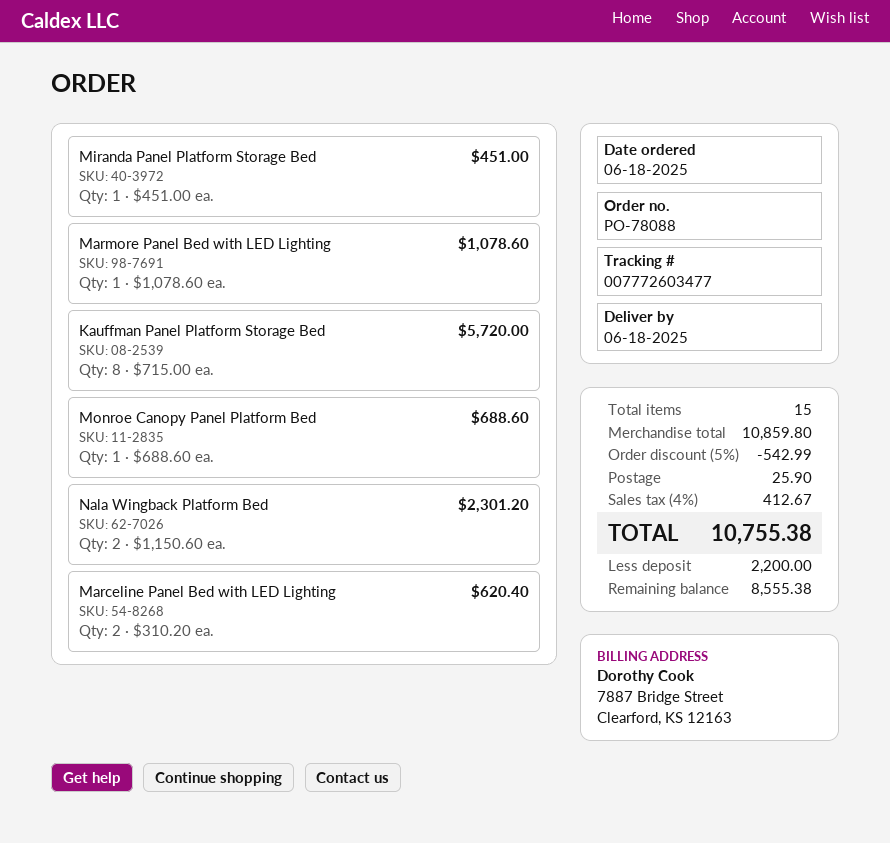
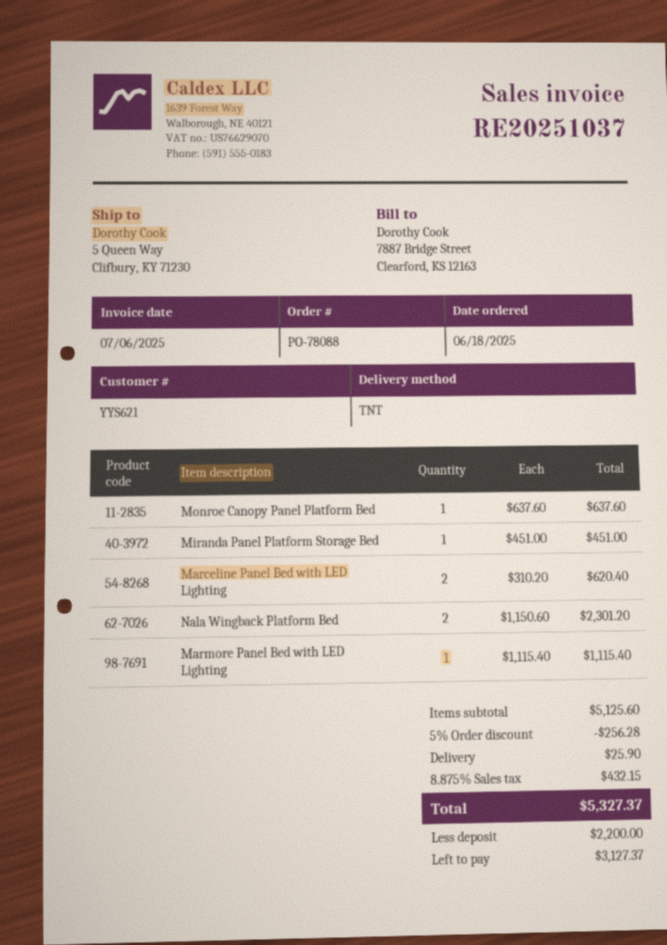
Marmore Panel Bed with LED Lighting: 1 x 1078.60 = 1078.60 -> 1 x 1115.40 = 1115.40
Kauffman Panel Platform Storage Bed: 8 x 715.00 = 5720.00 -> none
Monroe Canopy Panel Platform Bed: 1 x 688.60 = 688.60 -> 1 x 637.60 = 637.60
subtotal: 10859.80 -> 5125.60
discount: 5% = 542.99 -> 5% = 256.28
tax: 4% = 412.67 -> 8.875% = 432.15
total: 10755.38 -> 5327.37
balance: 8555.38 -> 3127.37

